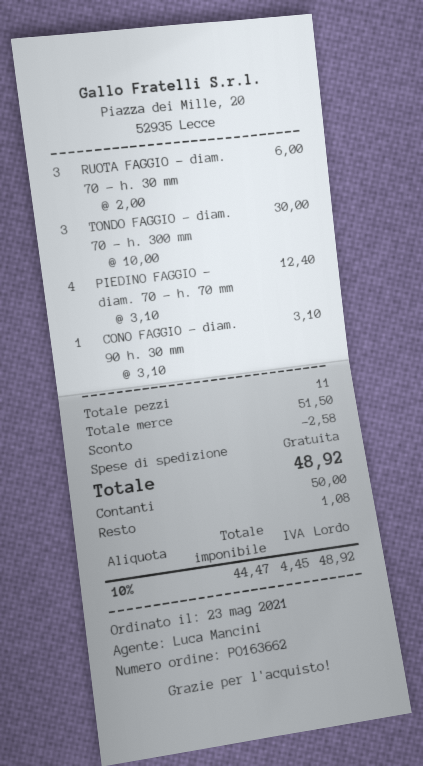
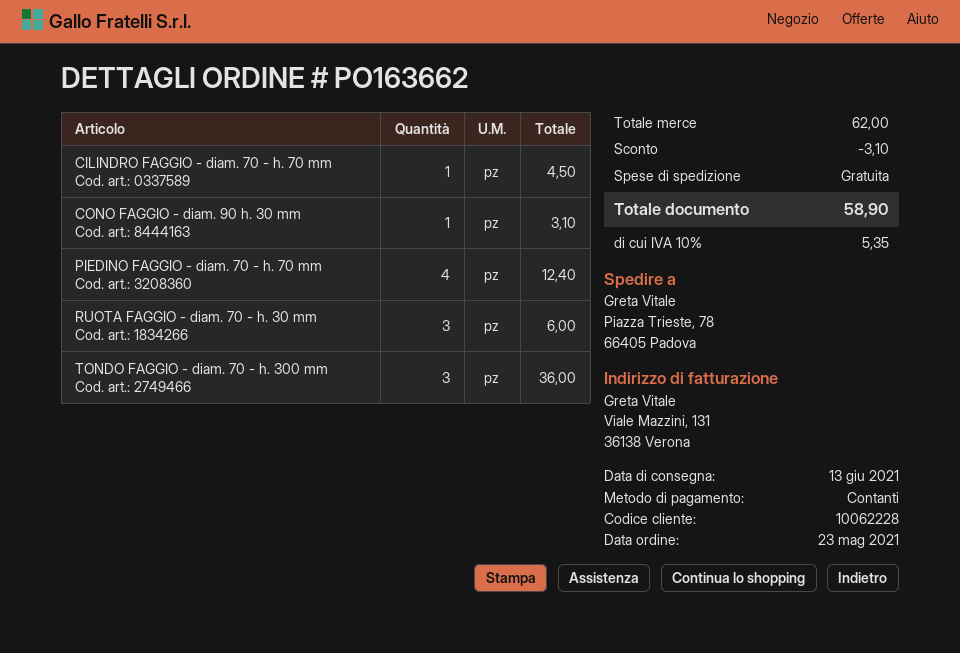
TONDO FAGGIO - diam. 70 - h. 300 mm: 3 for 30.00 -> 3 for 36.00
CILINDRO FAGGIO - diam. 70 - h. 70 mm: none -> 1 for 4.50
subtotal: 51.50 -> 62.00
discount: 2.58 -> 3.10
tax: 10% = 4.45 -> 10% = 5.35
total: 48.92 -> 58.90

